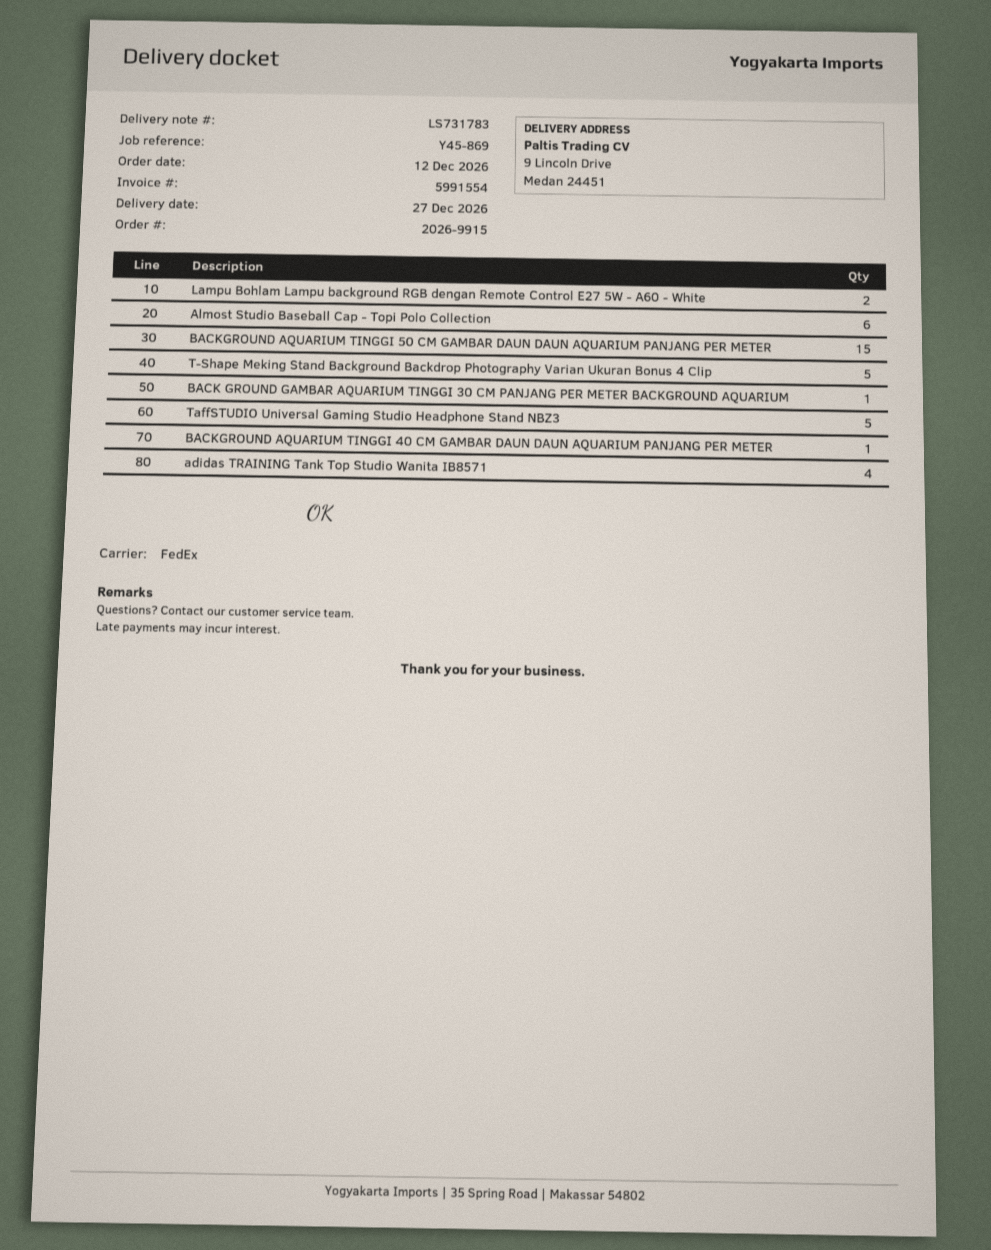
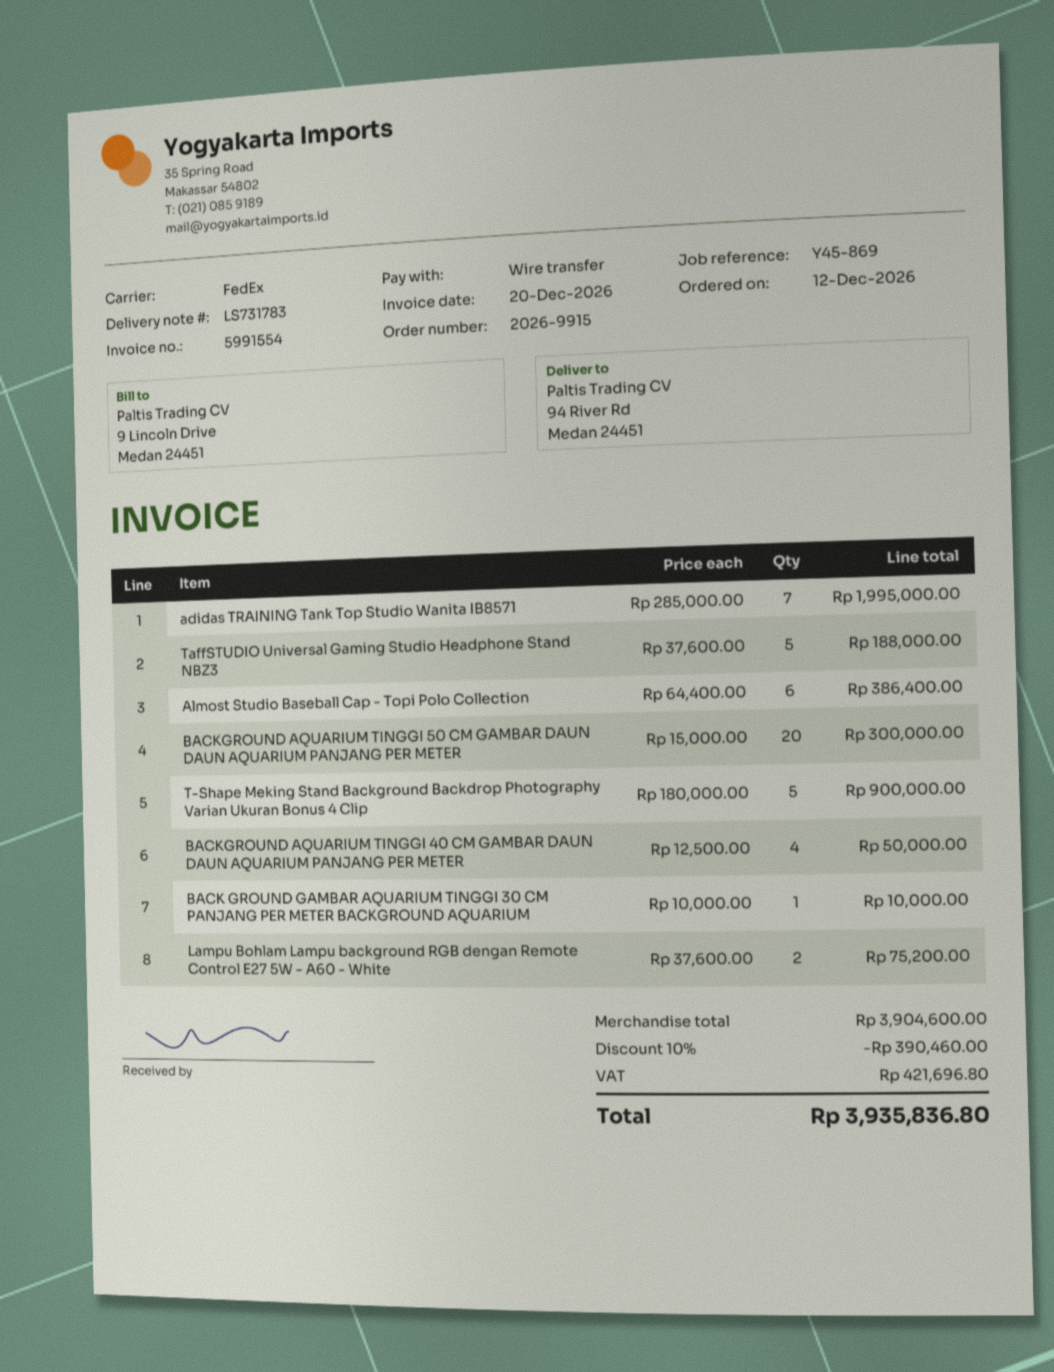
ship to: 9 Lincoln Drive, Medan 24451 -> 94 River Rd, Medan 24451
BACKGROUND AQUARIUM TINGGI 50 CM GAMBAR DAUN DAUN AQUARIUM PANJANG PER METER: 15 -> 20
BACKGROUND AQUARIUM TINGGI 40 CM GAMBAR DAUN DAUN AQUARIUM PANJANG PER METER: 1 -> 4
adidas TRAINING Tank Top Studio Wanita IB8571: 4 -> 7

